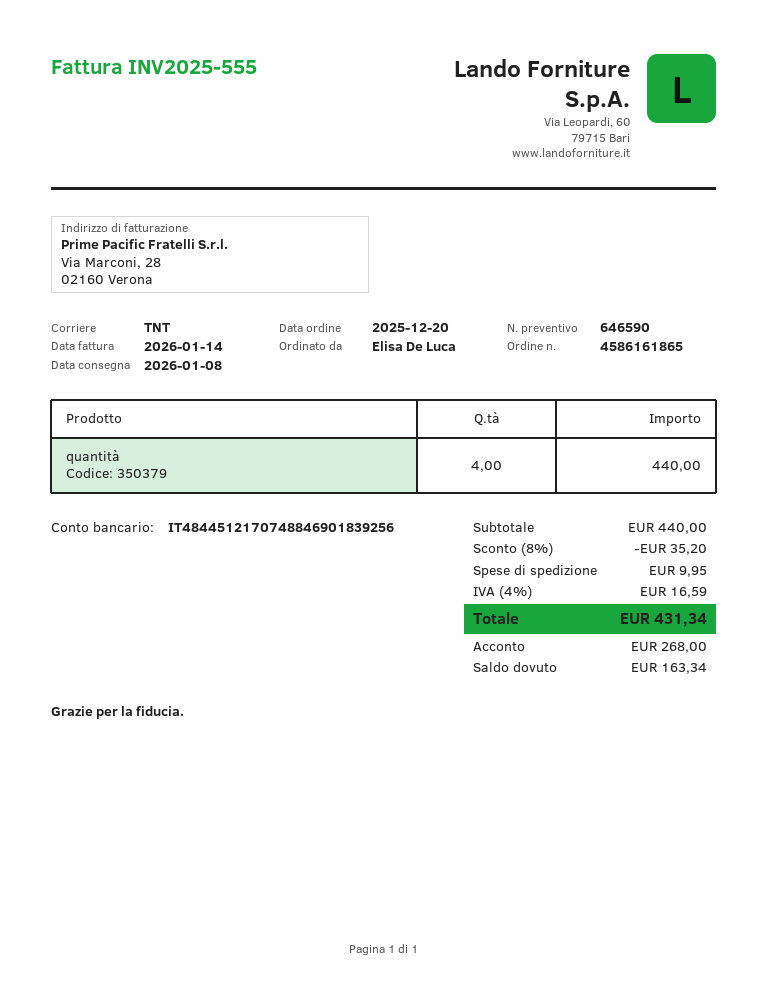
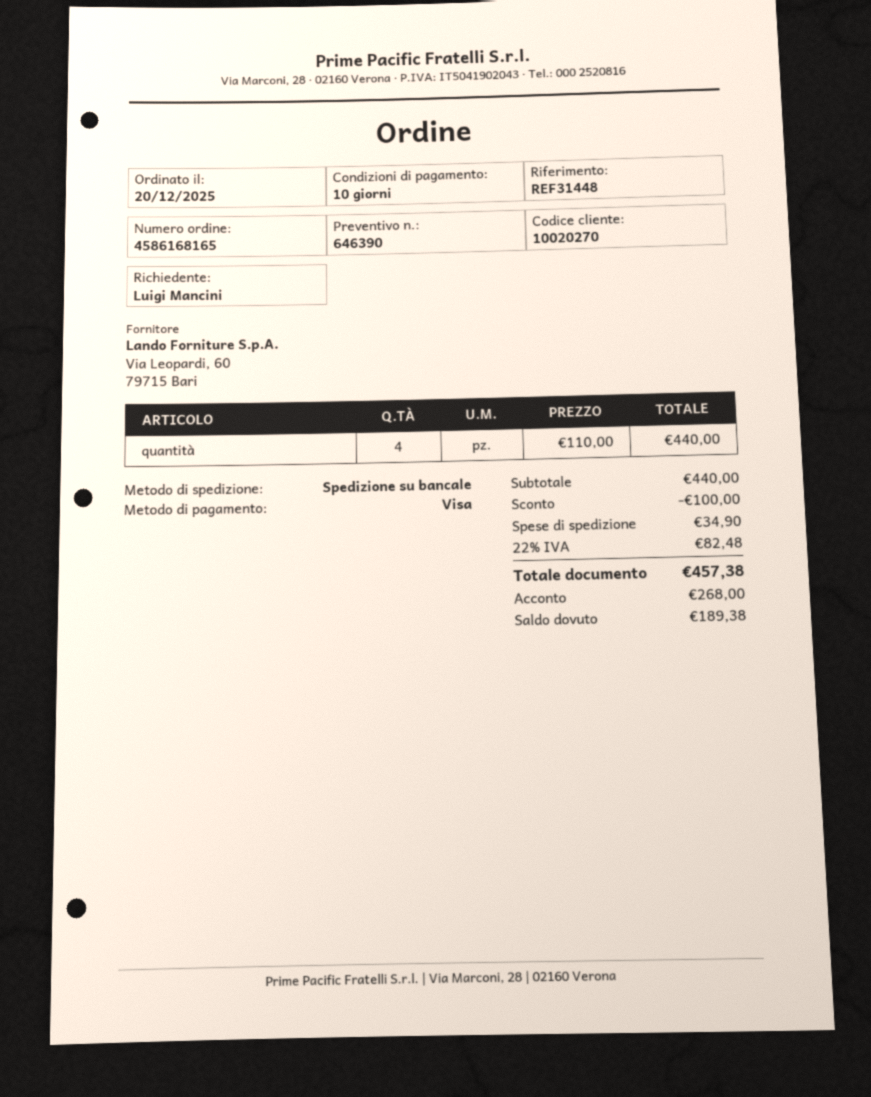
quote number: 646590 -> 646390
order number: 4586161865 -> 4586168165
ordered by: Elisa De Luca -> Luigi Mancini
shipping method: TNT -> pallet freight
discount: 35.20 -> 100.00
shipping: 9.95 -> 34.90
tax: 4% = 16.59 -> 22% = 82.48
total: 431.34 -> 457.38
balance: 163.34 -> 189.38

